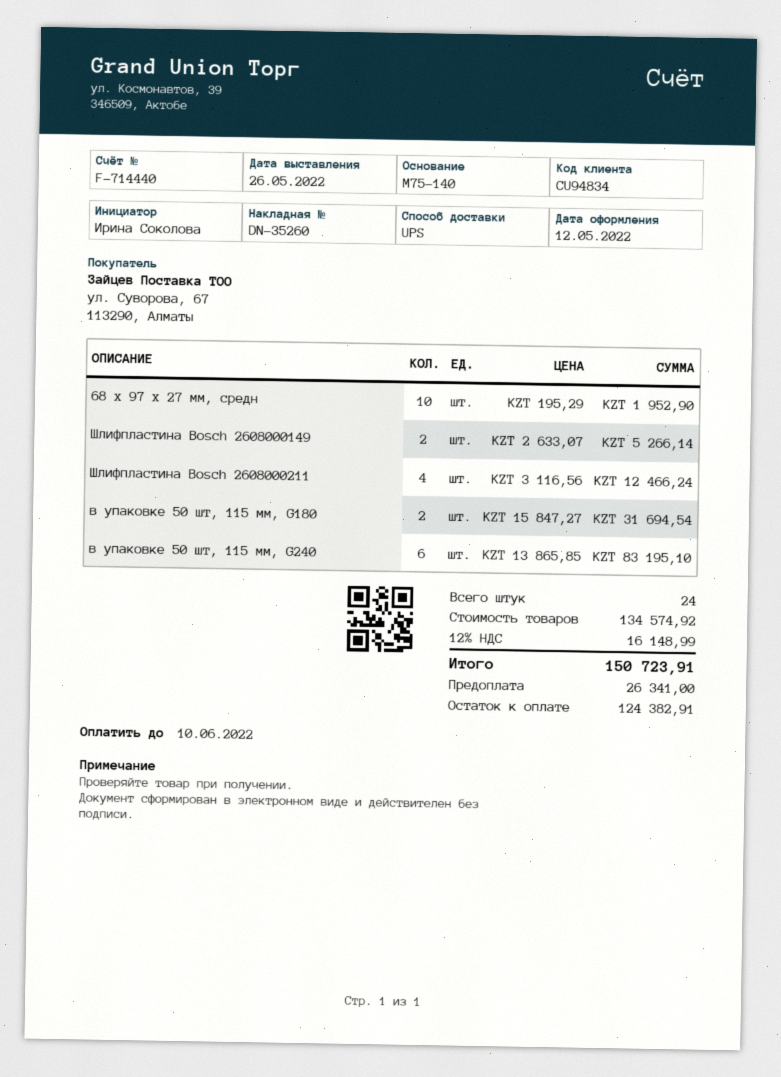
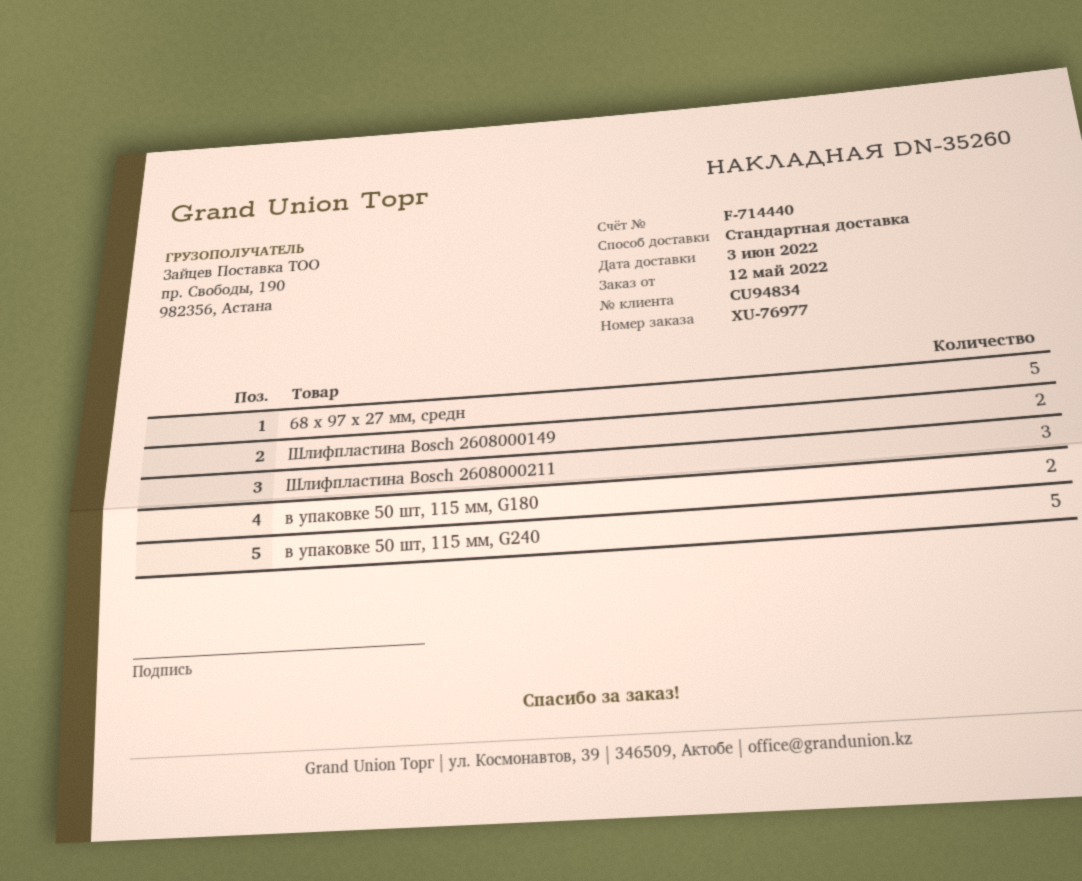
shipping method: UPS -> standard
68 x 97 x 27 мм, средн: 10 -> 5
Шлифпластина Bosch 2608000211: 4 -> 3
в упаковке 50 шт, 115 мм, G240: 6 -> 5

